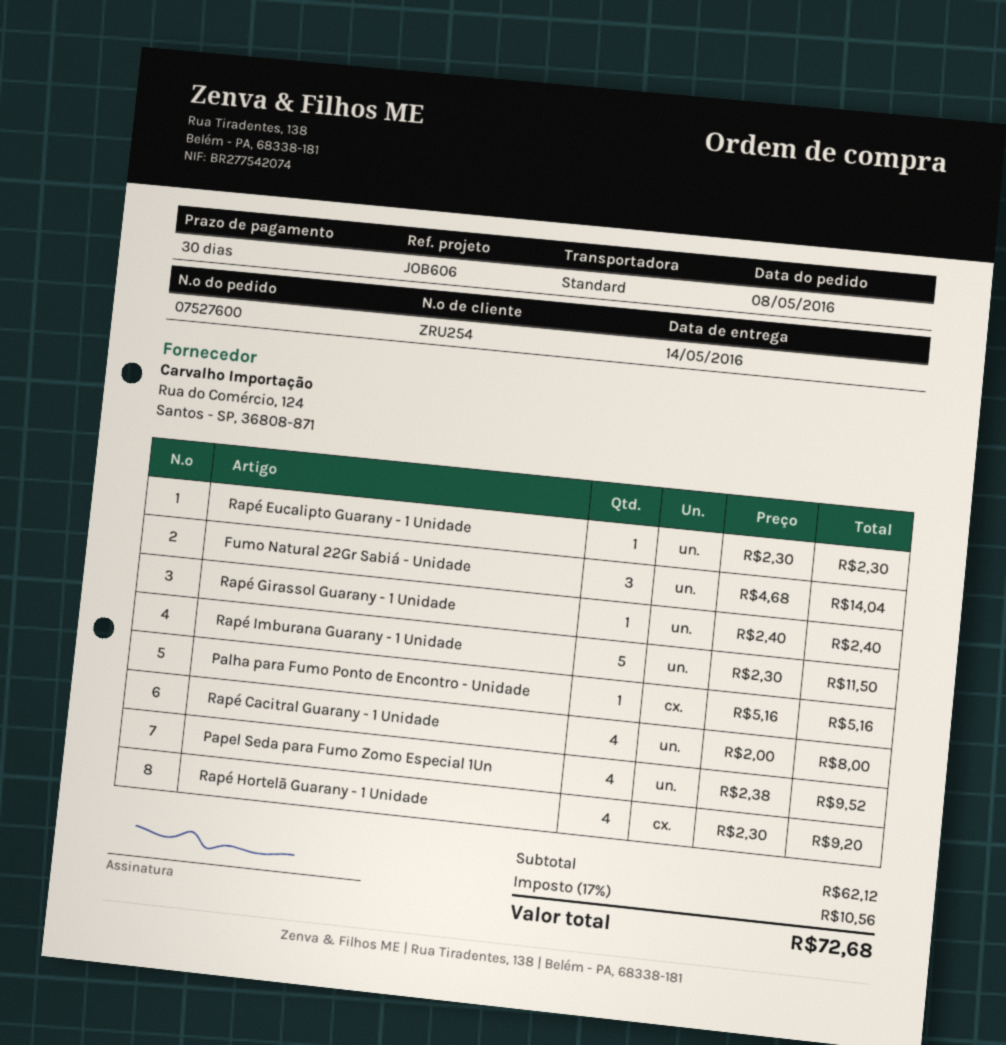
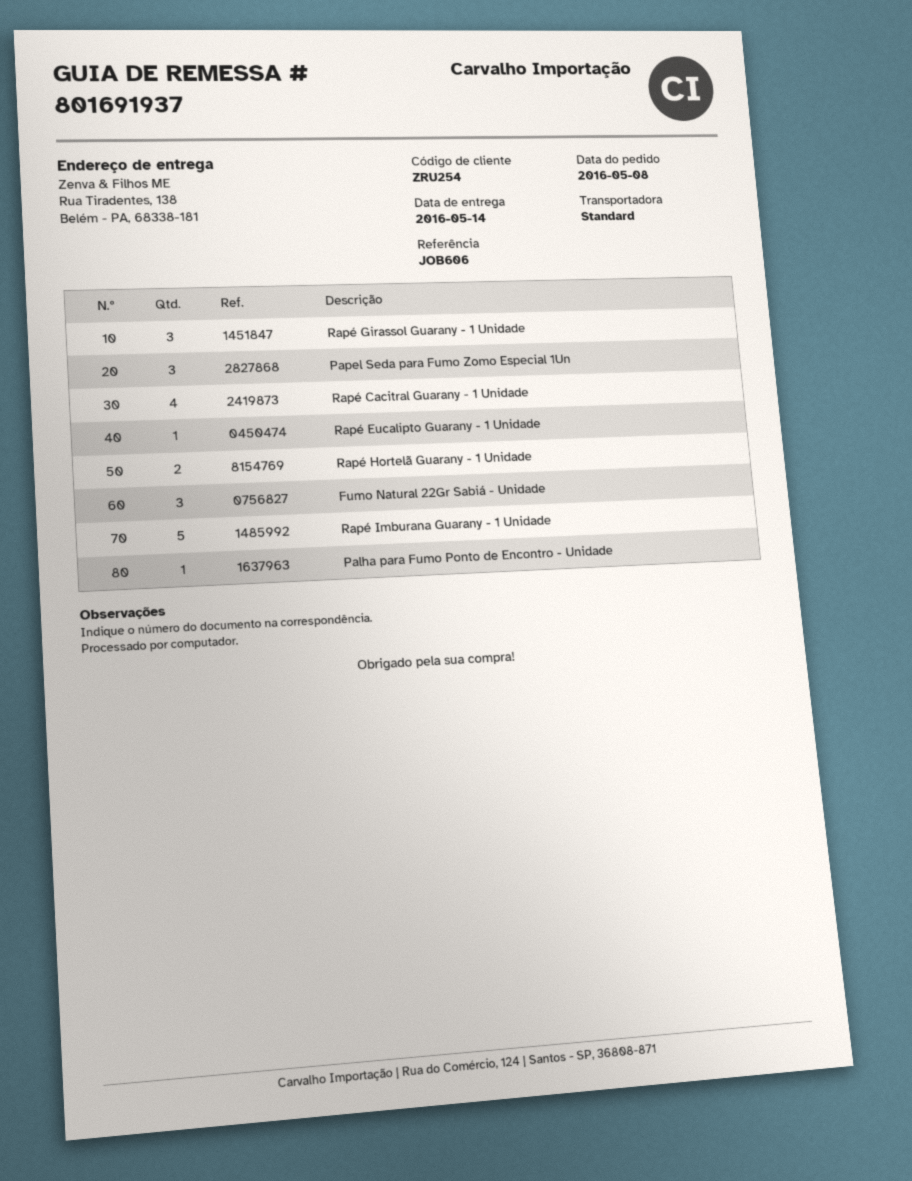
Rapé Girassol Guarany - 1 Unidade: 1 -> 3
Papel Seda para Fumo Zomo Especial 1Un: 4 -> 3
Rapé Hortelã Guarany - 1 Unidade: 4 -> 2

